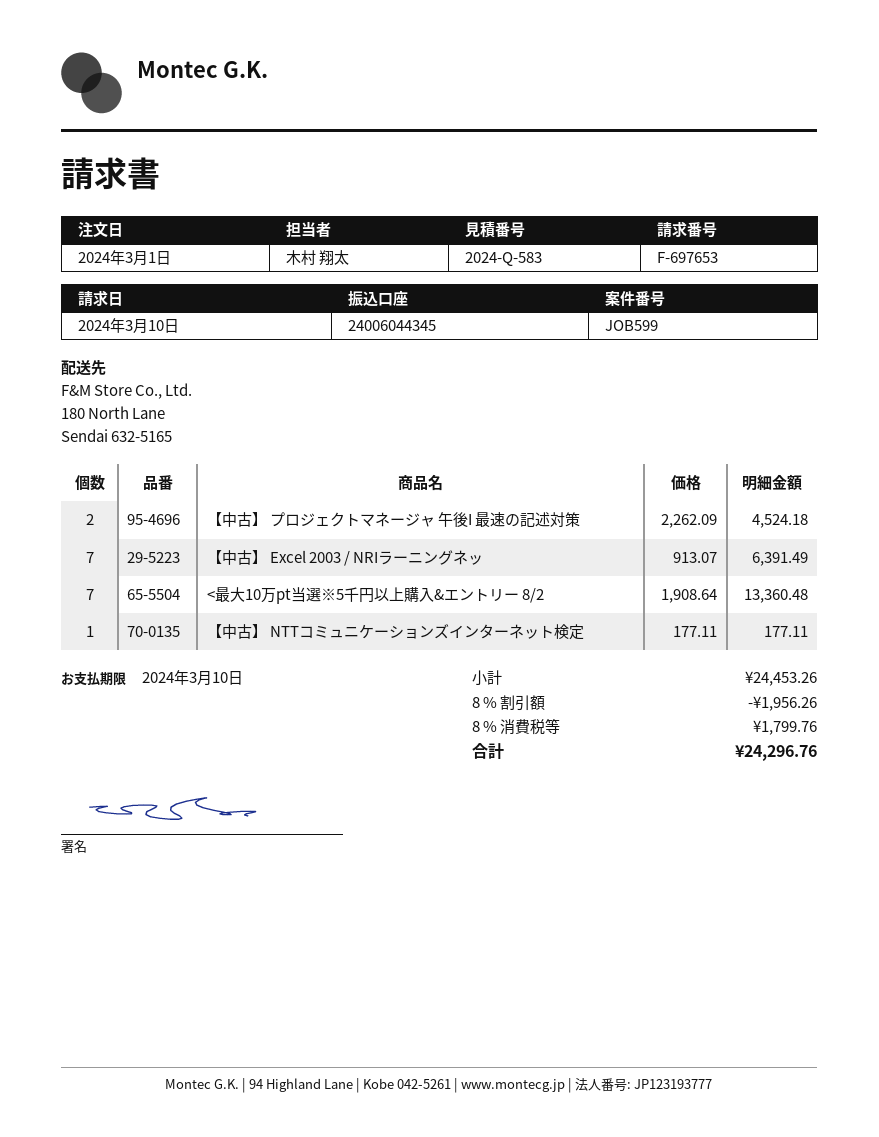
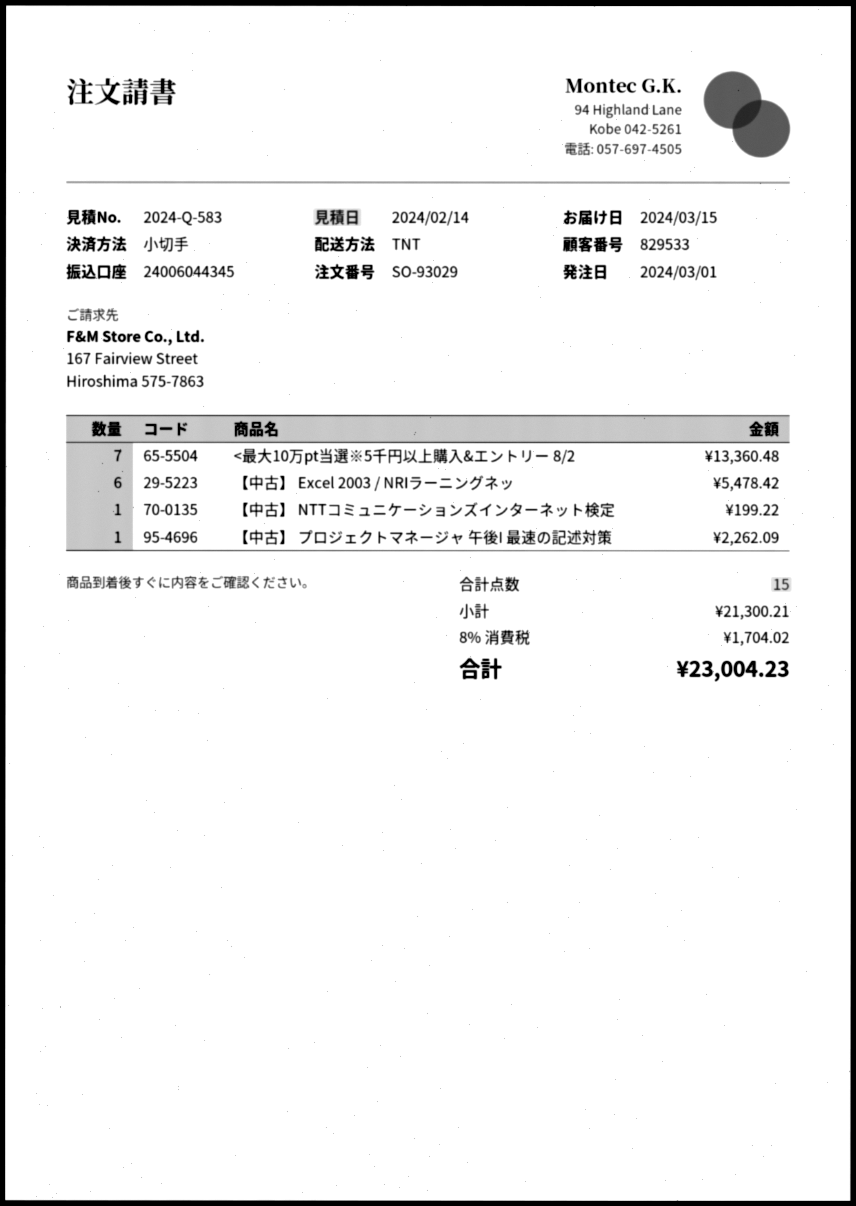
【中古】 プロジェクトマネージャ 午後I 最速の記述対策: 2 for 4524.18 -> 1 for 2262.09
【中古】 Excel 2003 / NRIラーニングネッ: 7 for 6391.49 -> 6 for 5478.42
【中古】 NTTコミュニケーションズインターネット検定: 1 for 177.11 -> 1 for 199.22
subtotal: 24453.26 -> 21300.21
discount: 8% = 1956.26 -> none
tax: 8% = 1799.76 -> 8% = 1704.02
total: 24296.76 -> 23004.23

